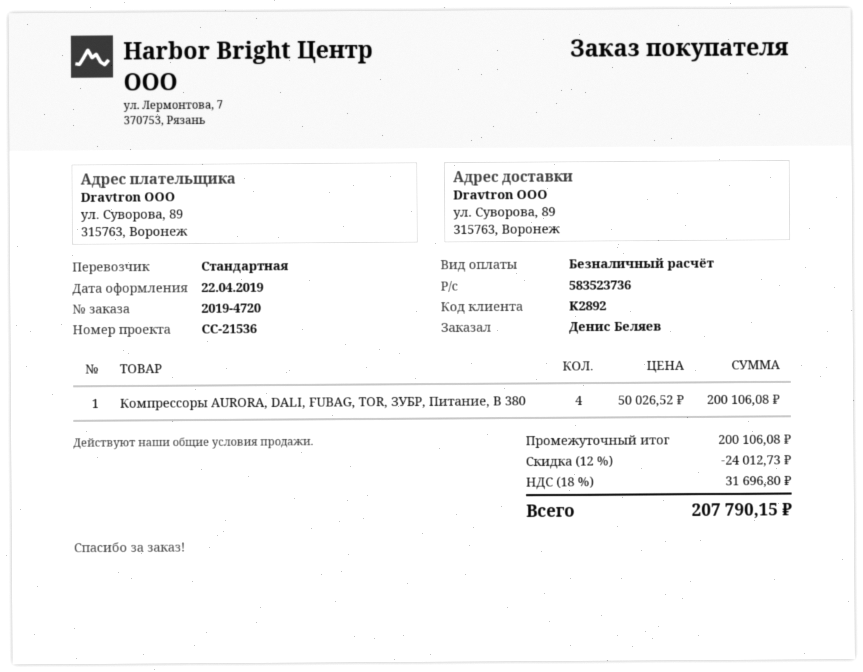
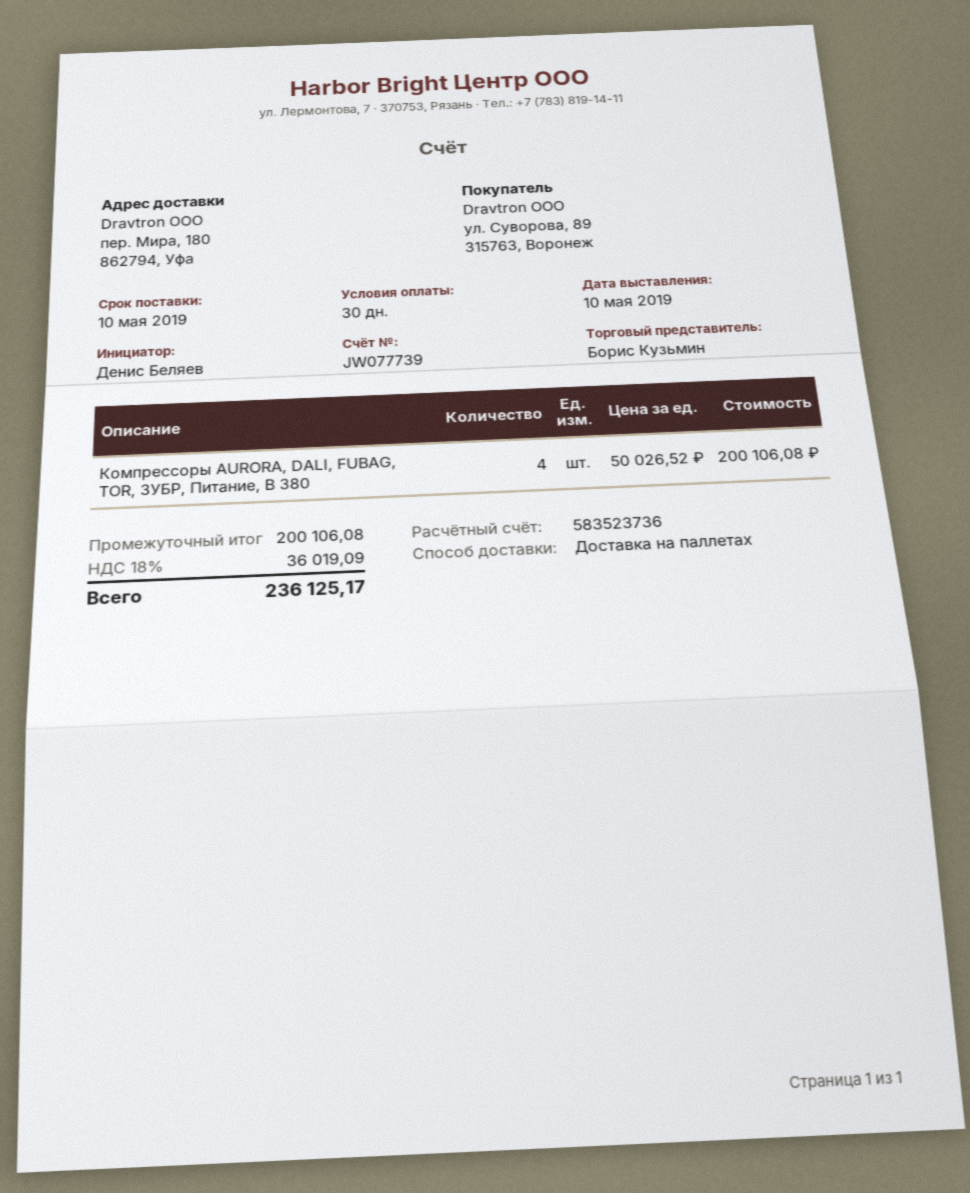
shipping method: standard -> pallet freight
ship to: ул. Суворова, 89, 315763, Воронеж -> пер. Мира, 180, 862794, Уфа
discount: 12% = 24012.73 -> none
tax: 18% = 31696.80 -> 18% = 36019.09
total: 207790.15 -> 236125.17

